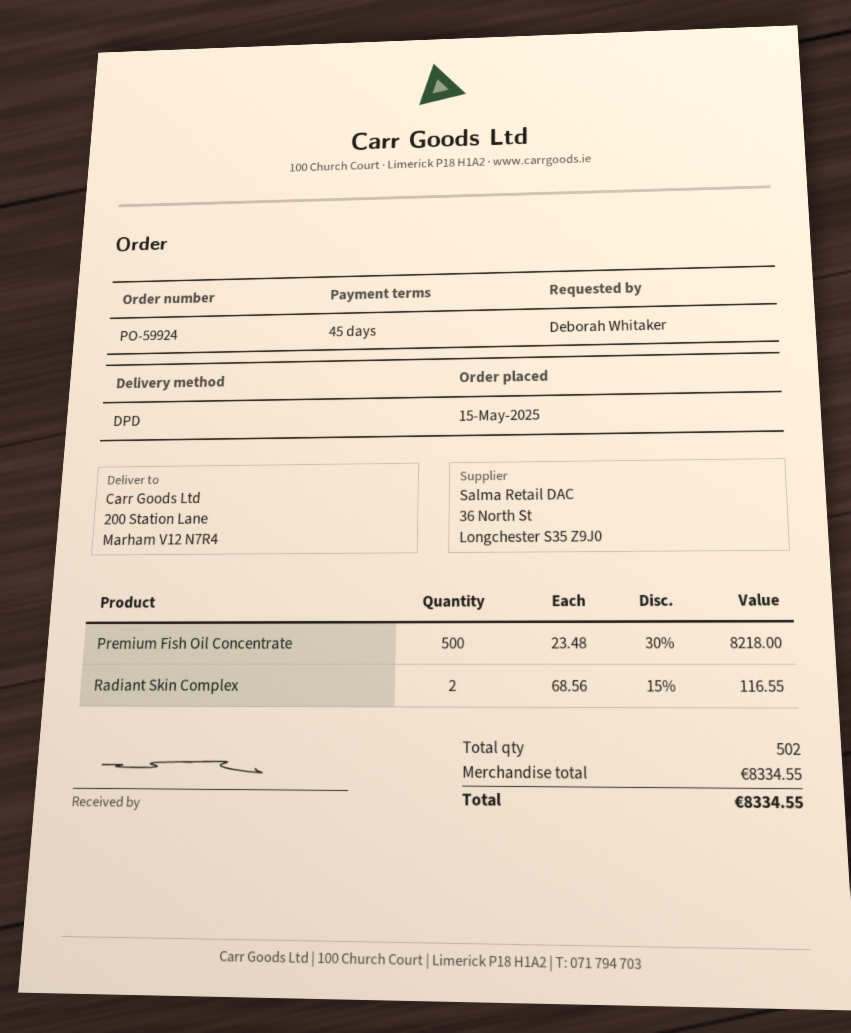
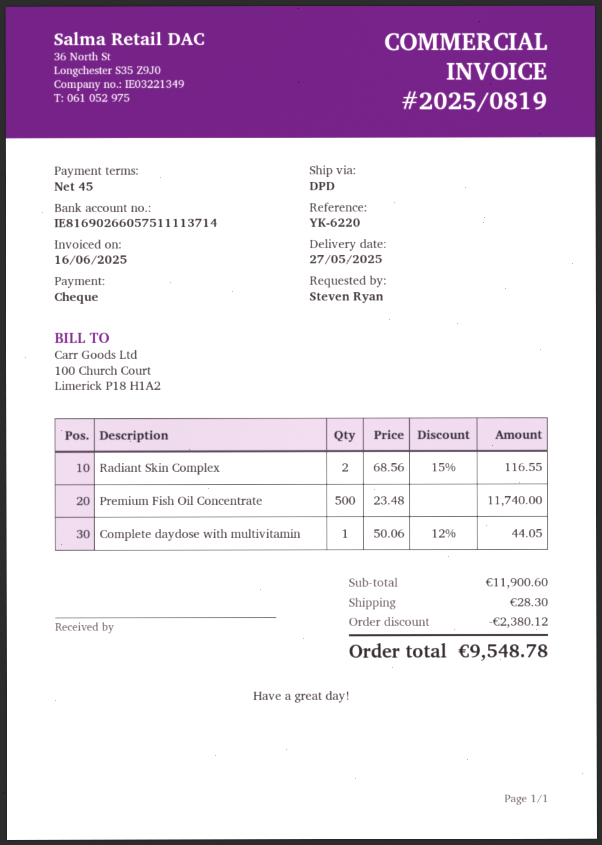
ordered by: Deborah Whitaker -> Steven Ryan
Premium Fish Oil Concentrate: 500 x 23.48 - 30% = 8218.00 -> 500 x 23.48 = 11740.00
Complete daydose with multivitamin: none -> 1 x 50.06 - 12% = 44.05
subtotal: 8334.55 -> 11900.60
discount: none -> 2380.12
shipping: none -> 28.30
total: 8334.55 -> 9548.78

